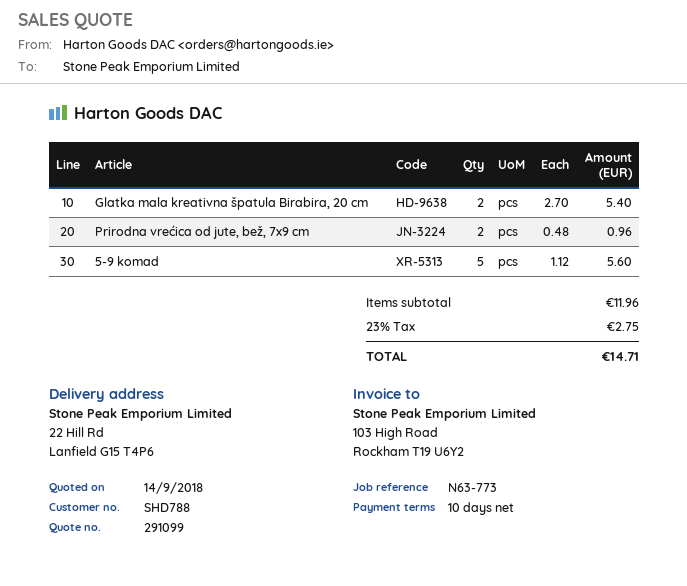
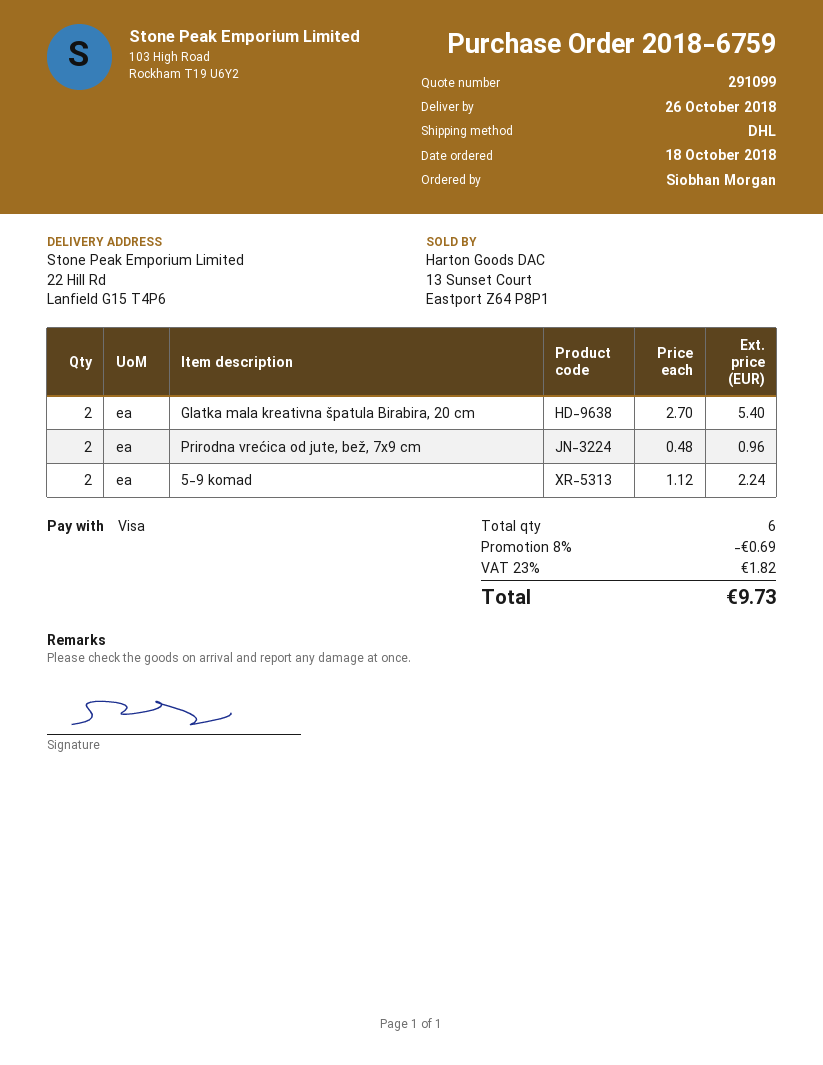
5-9 komad: 5 x 1.12 = 5.60 -> 2 x 1.12 = 2.24
discount: none -> 8% = 0.69
tax: 23% = 2.75 -> 23% = 1.82
total: 14.71 -> 9.73

